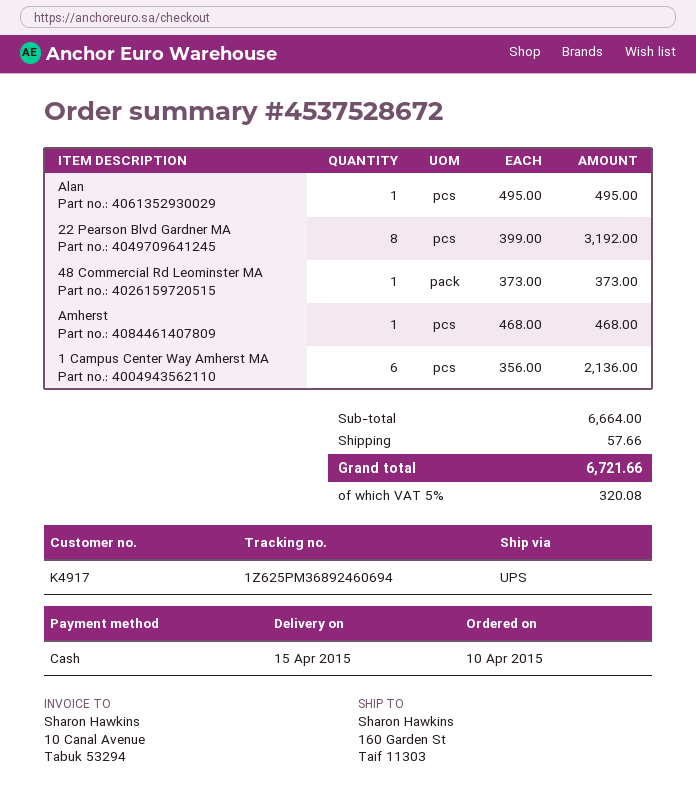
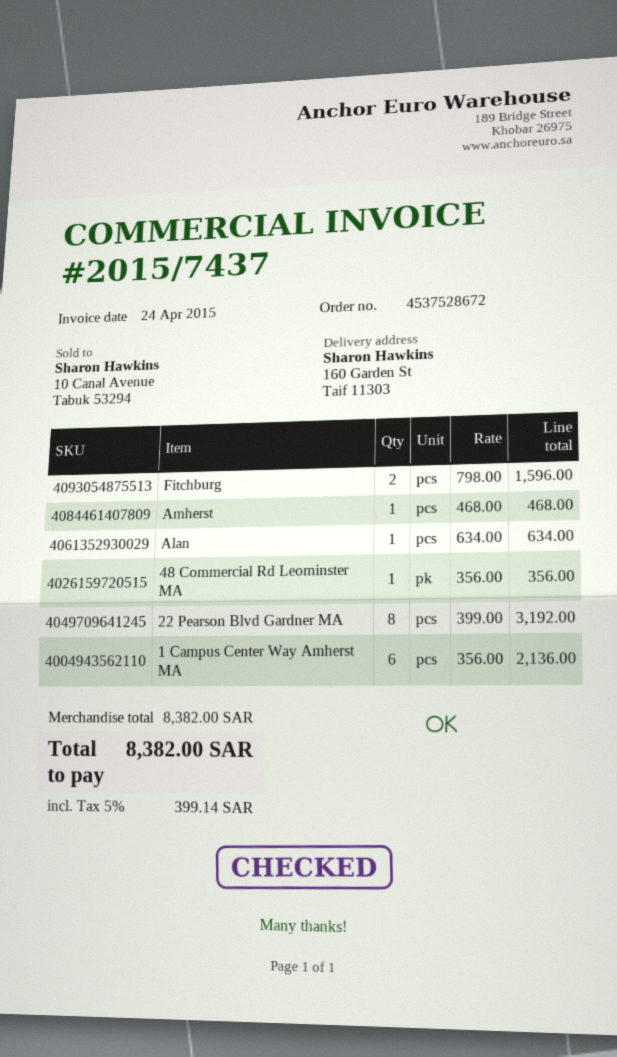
Alan: 1 x 495.00 = 495.00 -> 1 x 634.00 = 634.00
48 Commercial Rd Leominster MA: 1 x 373.00 = 373.00 -> 1 x 356.00 = 356.00
Fitchburg: none -> 2 x 798.00 = 1596.00
subtotal: 6664.00 -> 8382.00
shipping: 57.66 -> none
tax: 5% = 320.08 -> 5% = 399.14
total: 6721.66 -> 8382.00

